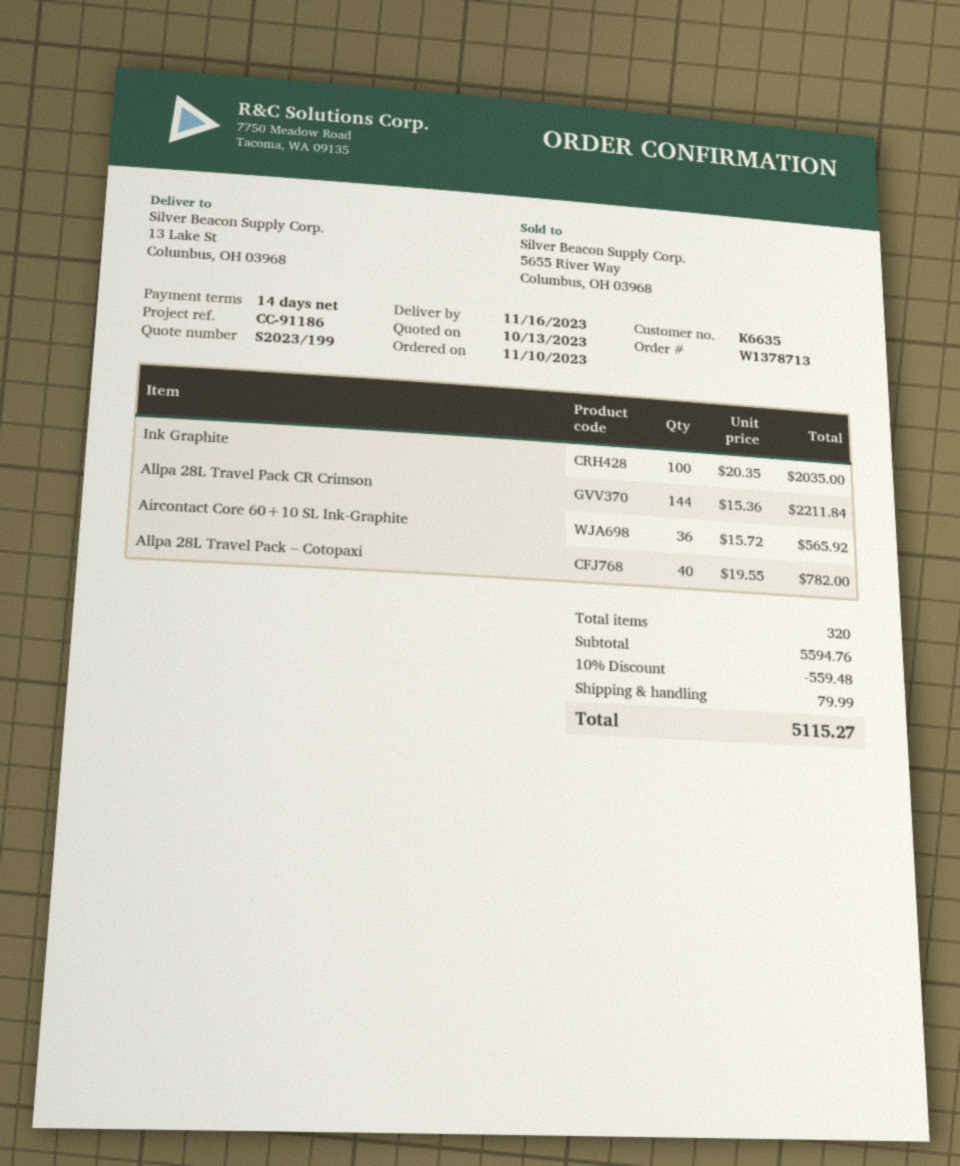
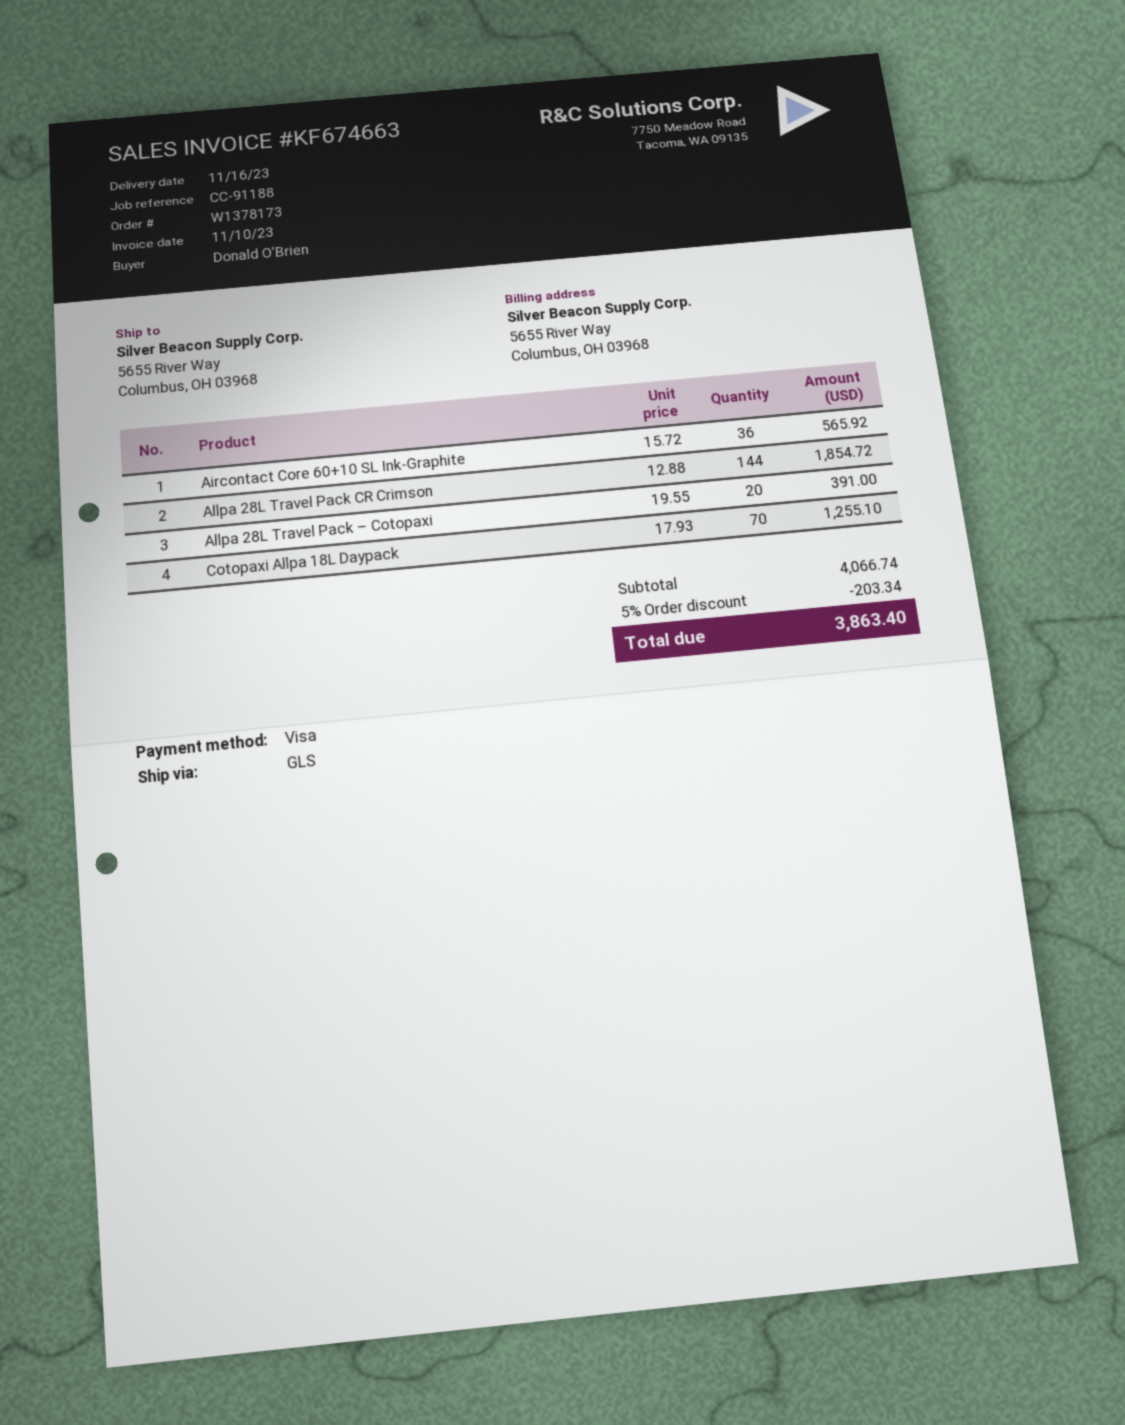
order number: W1378713 -> W1378173
reference: CC-91186 -> CC-91188
ship to: 13 Lake St, Columbus, OH 03968 -> 5655 River Way, Columbus, OH 03968
Ink Graphite: 100 x 20.35 = 2035.00 -> none
Allpa 28L Travel Pack CR Crimson: 144 x 15.36 = 2211.84 -> 144 x 12.88 = 1854.72
Allpa 28L Travel Pack – Cotopaxi: 40 x 19.55 = 782.00 -> 20 x 19.55 = 391.00
Cotopaxi Allpa 18L Daypack: none -> 70 x 17.93 = 1255.10
subtotal: 5594.76 -> 4066.74
discount: 10% = 559.48 -> 5% = 203.34
shipping: 79.99 -> none
total: 5115.27 -> 3863.40

